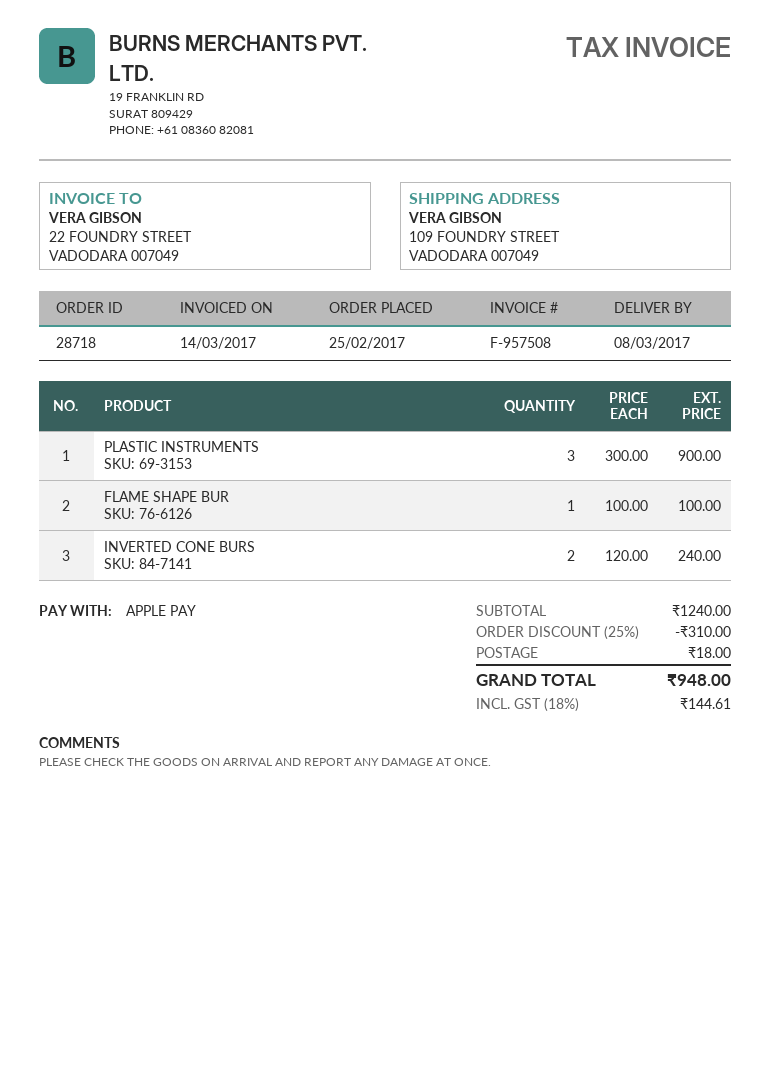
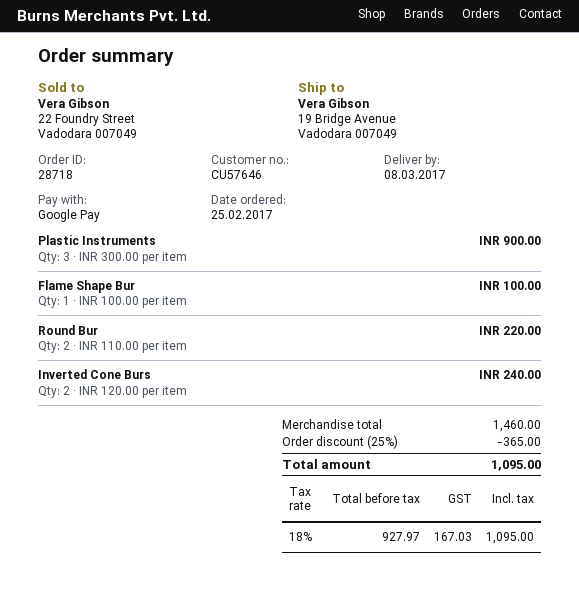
payment method: Apple Pay -> Google Pay
ship to: 109 FOUNDRY STREET, VADODARA 007049 -> 19 Bridge Avenue, Vadodara 007049
Round Bur: none -> 2 x 110.00 = 220.00
subtotal: 1240.00 -> 1460.00
discount: 25% = 310.00 -> 25% = 365.00
shipping: 18.00 -> none
tax: 18% = 144.61 -> 18% = 167.03
total: 948.00 -> 1095.00

